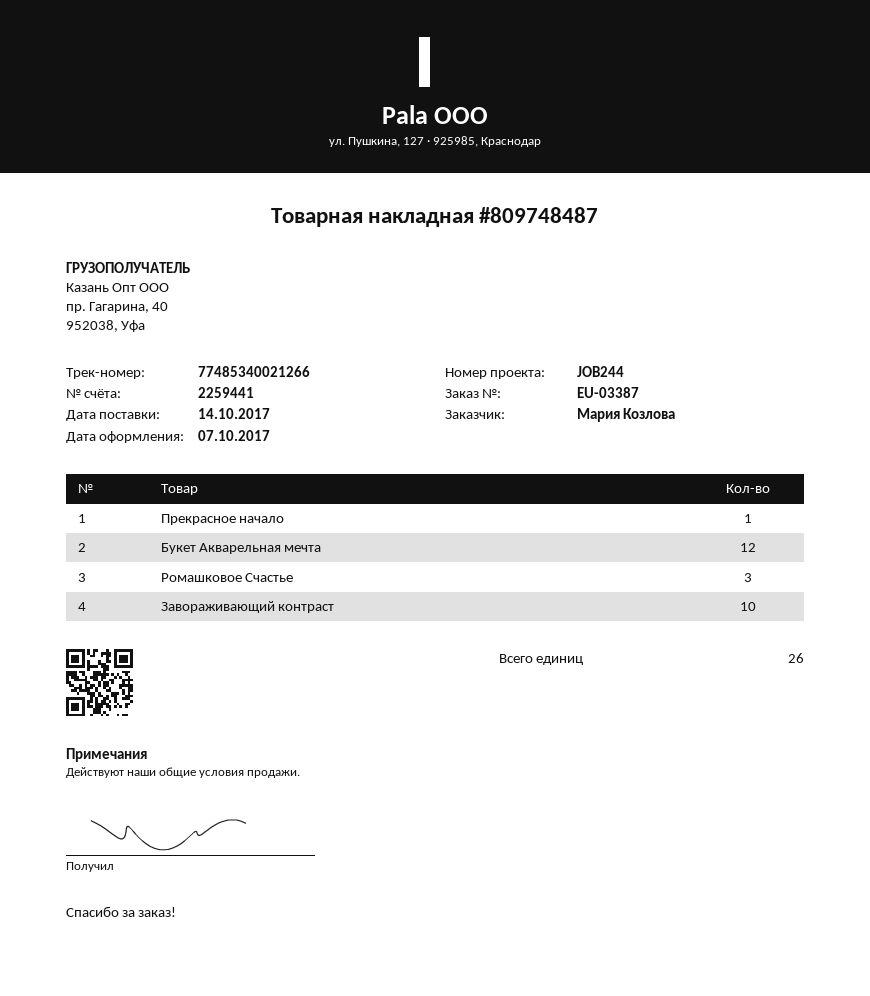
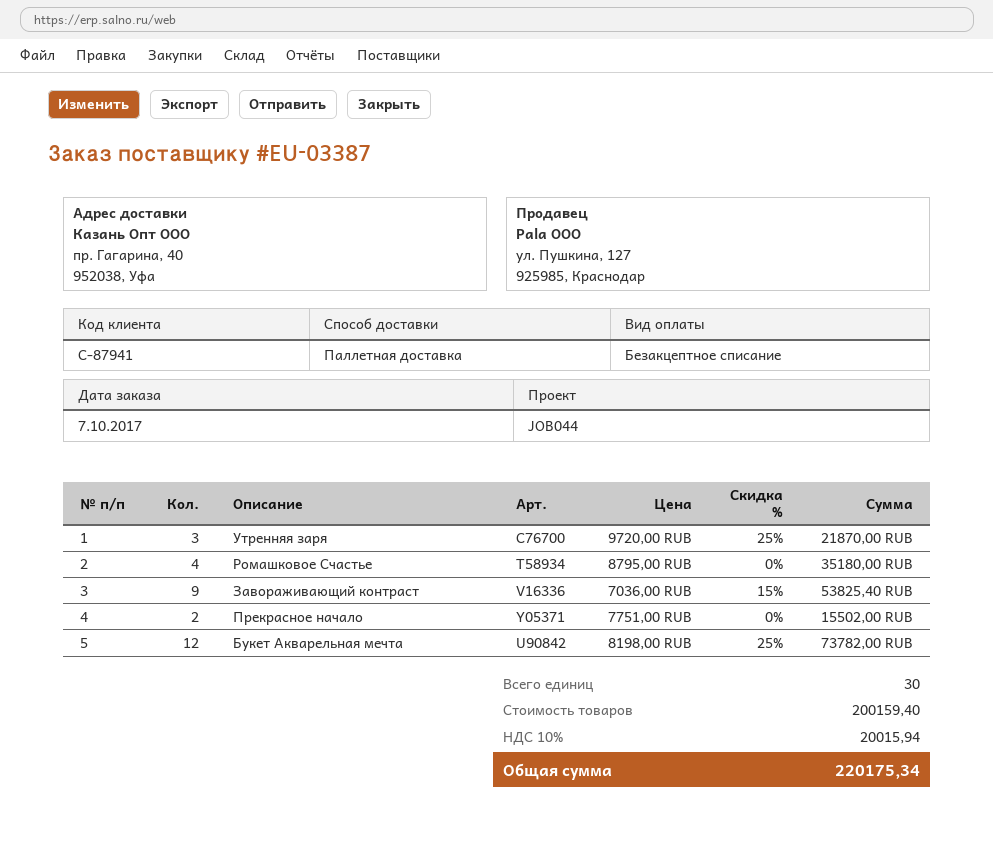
reference: JOB244 -> JOB044
Прекрасное начало: 1 -> 2
Ромашковое Счастье: 3 -> 4
Завораживающий контраст: 10 -> 9
Утренняя заря: none -> 3
total quantity: 26 -> 30

